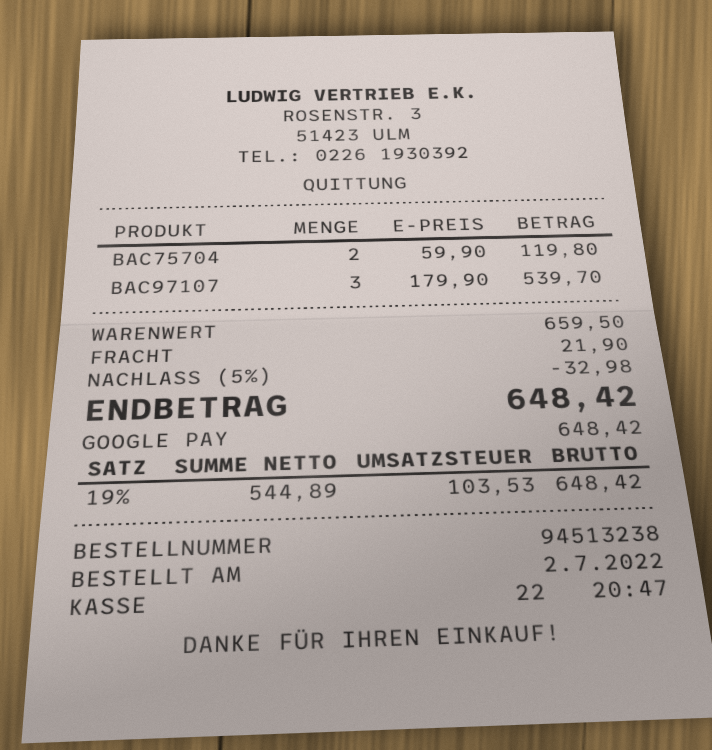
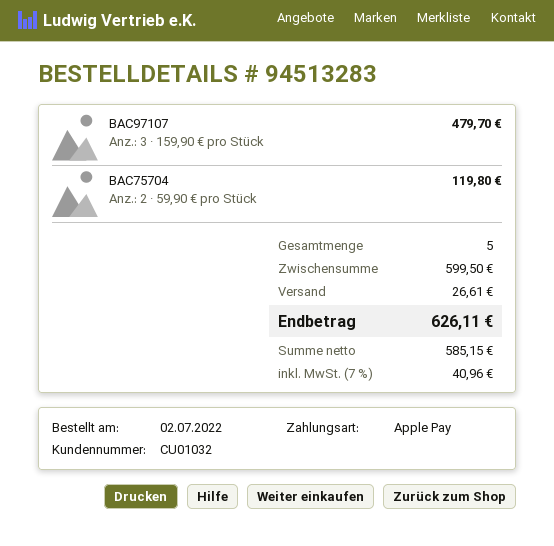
order number: 94513238 -> 94513283
payment method: Google Pay -> Apple Pay
BAC97107: 3 x 179.90 = 539.70 -> 3 x 159.90 = 479.70
subtotal: 659.50 -> 599.50
discount: 5% = 32.98 -> none
shipping: 21.90 -> 26.61
net: 544.89 -> 585.15
tax: 19% = 103.53 -> 7% = 40.96
total: 648.42 -> 626.11

